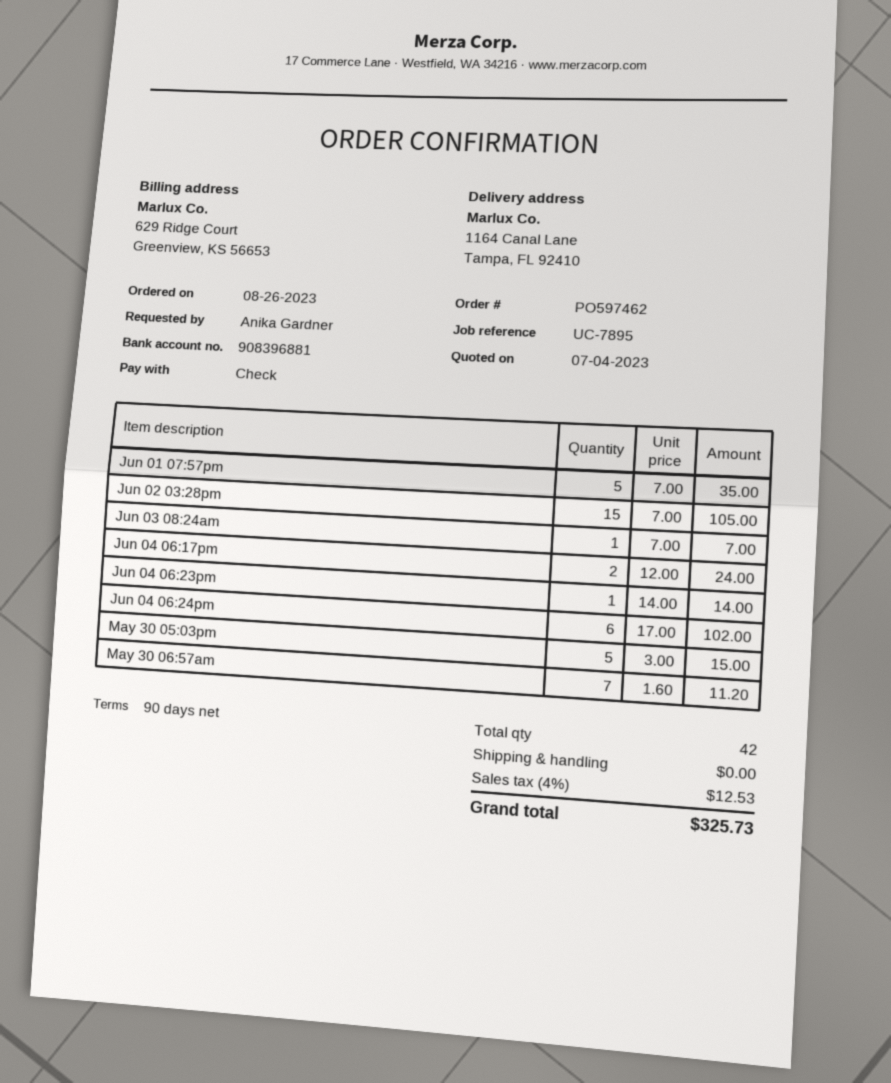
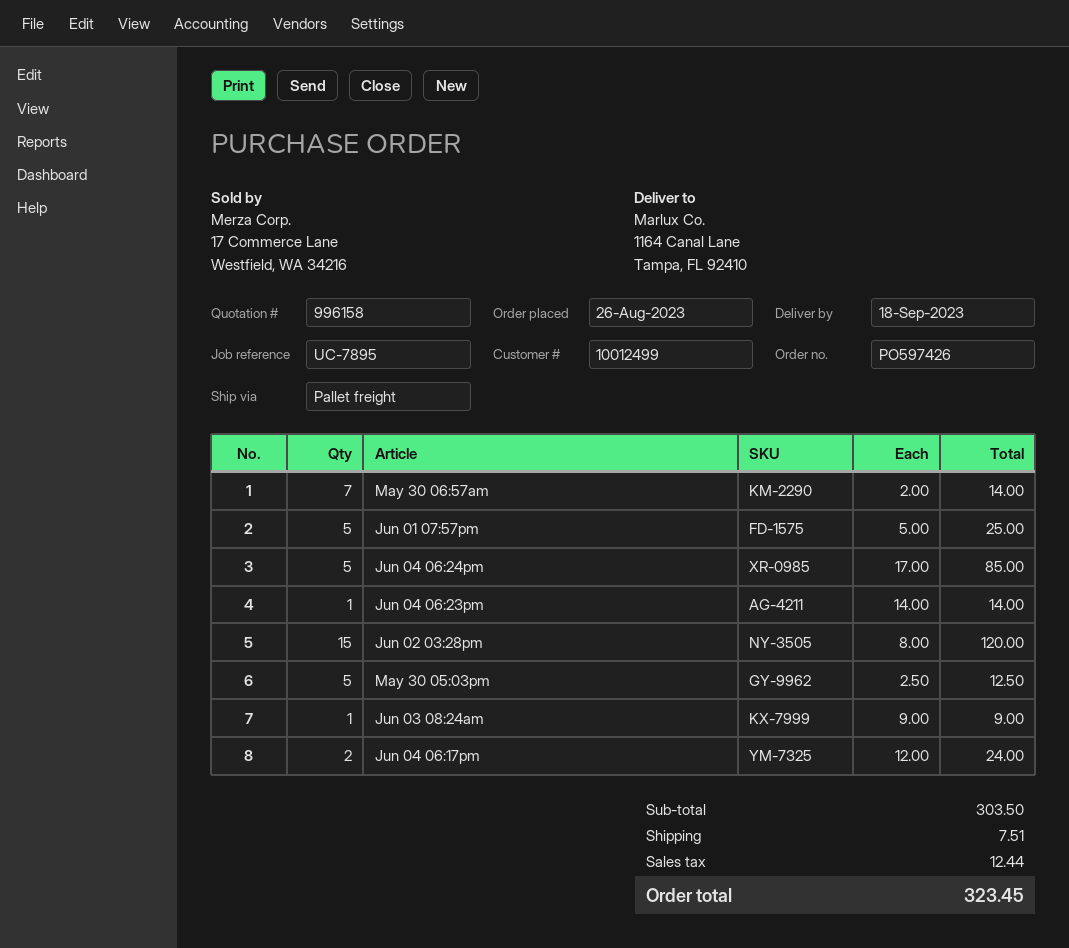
order number: PO597462 -> PO597426
Jun 01 07:57pm: 5 x 7.00 = 35.00 -> 5 x 5.00 = 25.00
Jun 02 03:28pm: 15 x 7.00 = 105.00 -> 15 x 8.00 = 120.00
Jun 03 08:24am: 1 x 7.00 = 7.00 -> 1 x 9.00 = 9.00
Jun 04 06:24pm: 6 x 17.00 = 102.00 -> 5 x 17.00 = 85.00
May 30 05:03pm: 5 x 3.00 = 15.00 -> 5 x 2.50 = 12.50
May 30 06:57am: 7 x 1.60 = 11.20 -> 7 x 2.00 = 14.00
shipping: 0.00 -> 7.51
tax: 12.53 -> 12.44
total: 325.73 -> 323.45

